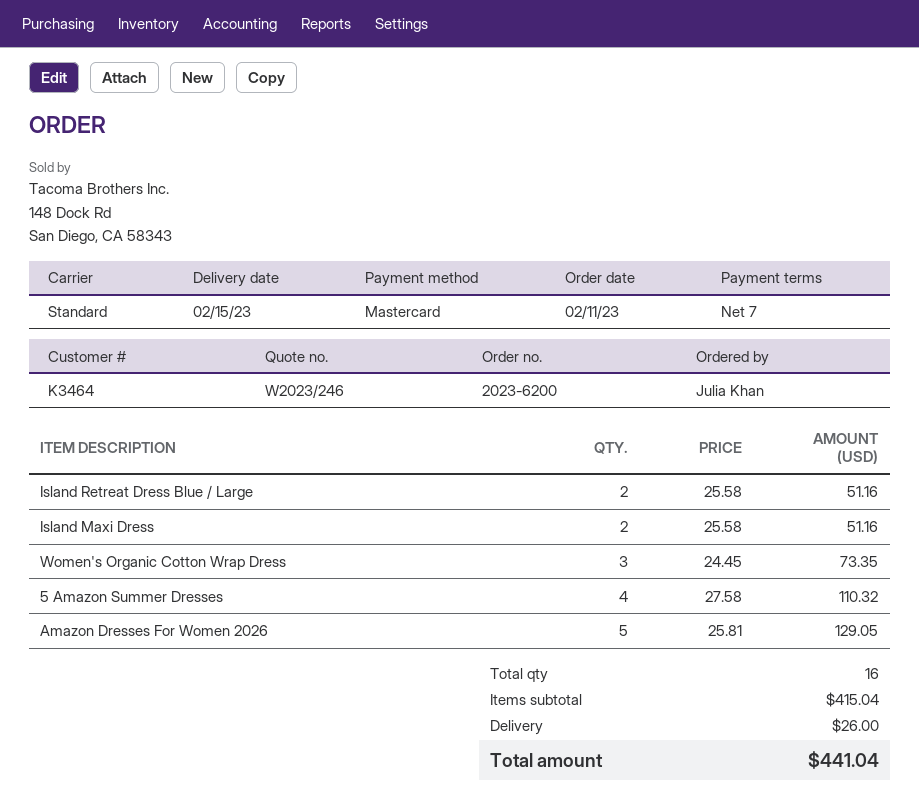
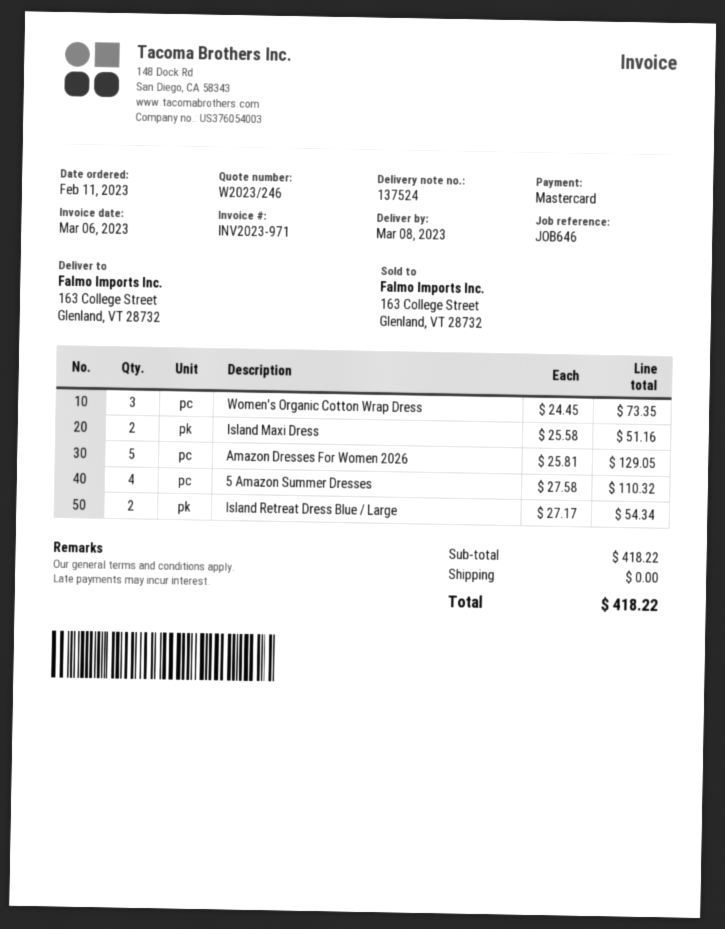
delivery date: 2023-02-15 -> 2023-03-08
Island Retreat Dress Blue / Large: 2 x 25.58 = 51.16 -> 2 x 27.17 = 54.34
subtotal: 415.04 -> 418.22
shipping: 26.00 -> 0.00
total: 441.04 -> 418.22

